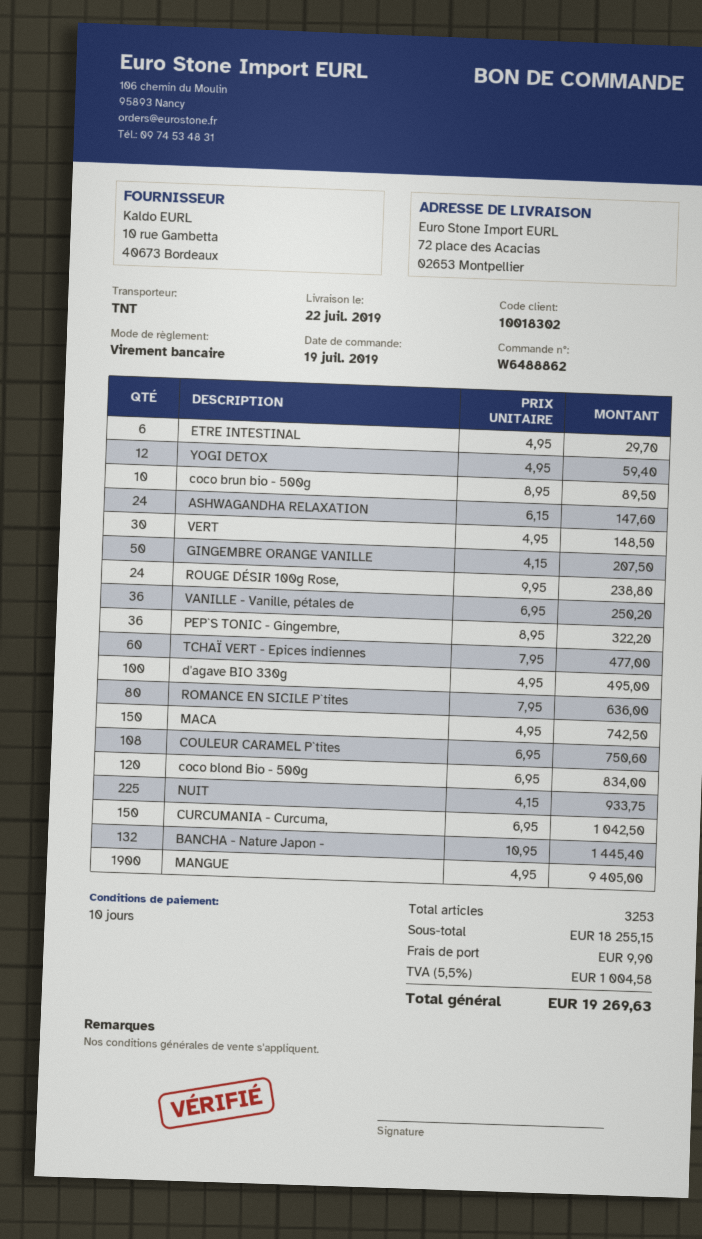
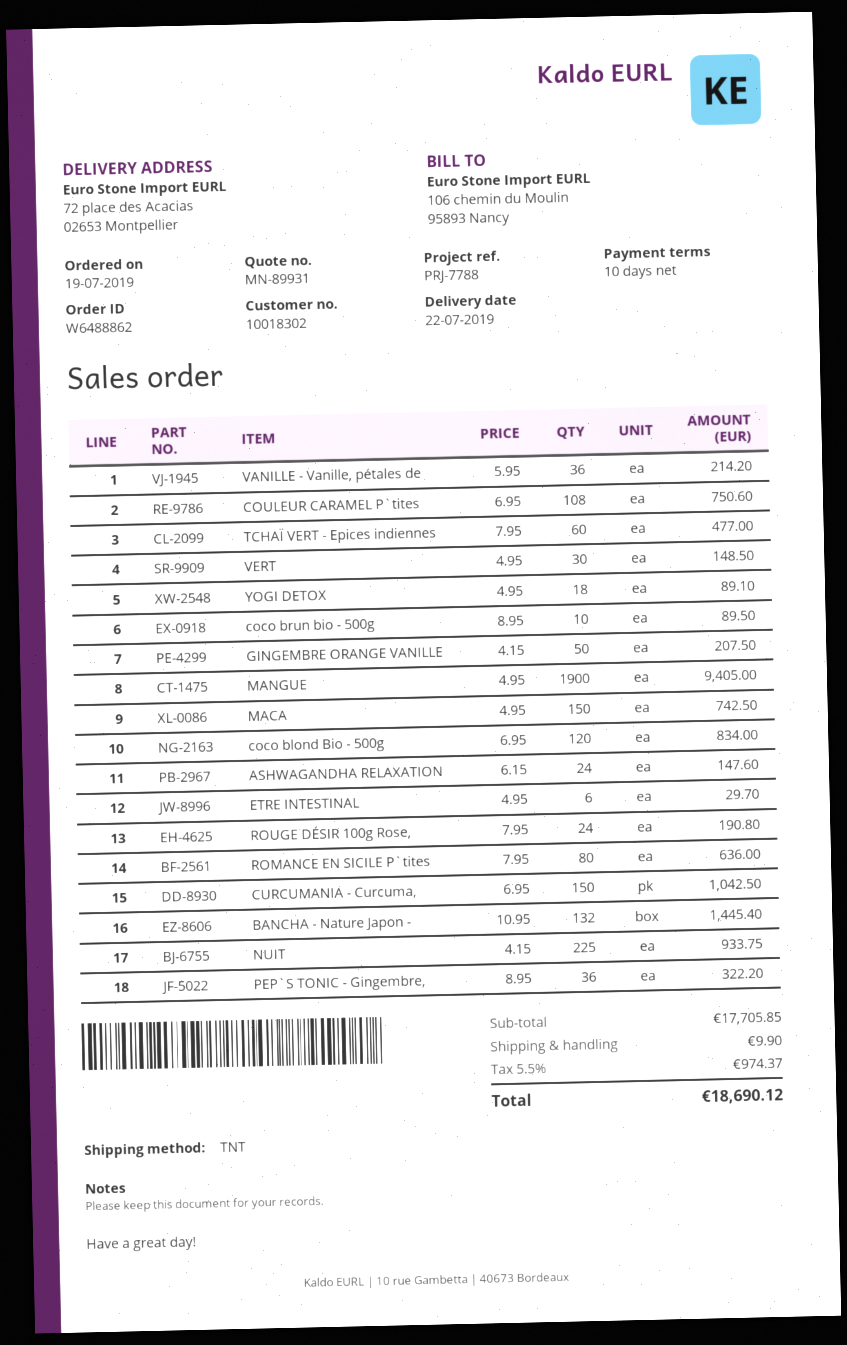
YOGI DETOX: 12 x 4.95 = 59.40 -> 18 x 4.95 = 89.10
ROUGE DÉSIR 100g Rose,: 24 x 9.95 = 238.80 -> 24 x 7.95 = 190.80
VANILLE - Vanille, pétales de: 36 x 6.95 = 250.20 -> 36 x 5.95 = 214.20
d'agave BIO 330g: 100 x 4.95 = 495.00 -> none
subtotal: 18255.15 -> 17705.85
tax: 5.5% = 1004.58 -> 5.5% = 974.37
total: 19269.63 -> 18690.12

